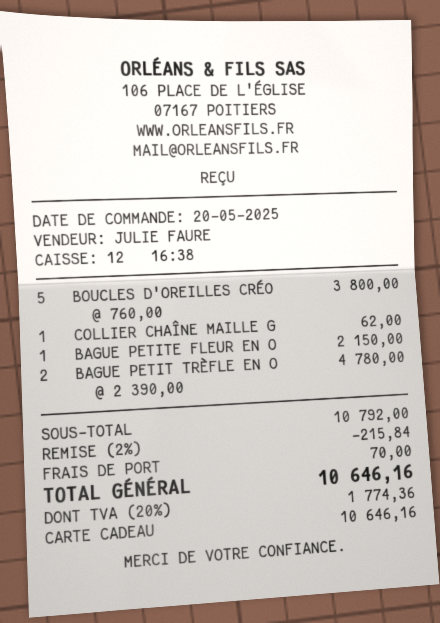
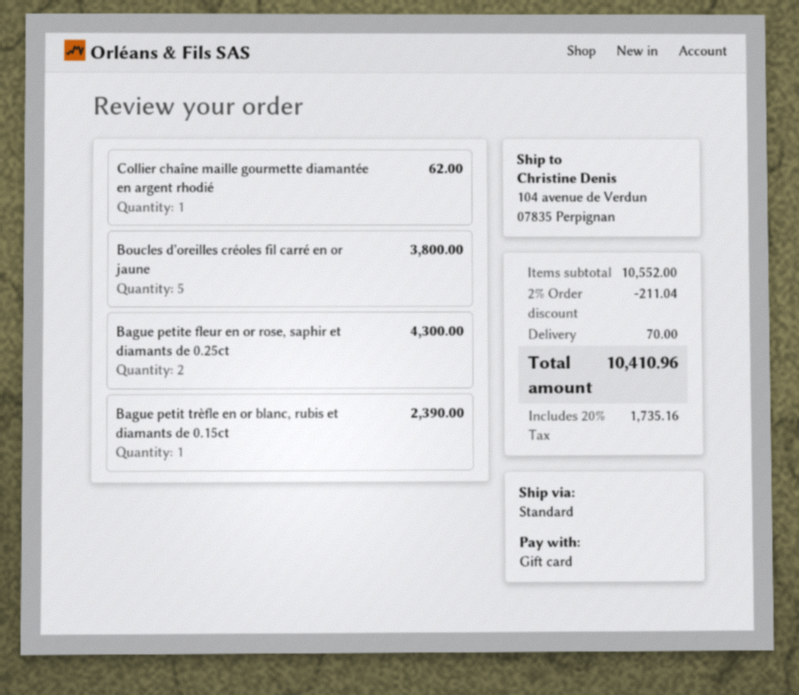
BAGUE PETITE FLEUR EN O: 1 for 2150.00 -> 2 for 4300.00
BAGUE PETIT TRÈFLE EN O: 2 for 4780.00 -> 1 for 2390.00
subtotal: 10792.00 -> 10552.00
discount: 2% = 215.84 -> 2% = 211.04
tax: 20% = 1774.36 -> 20% = 1735.16
total: 10646.16 -> 10410.96

